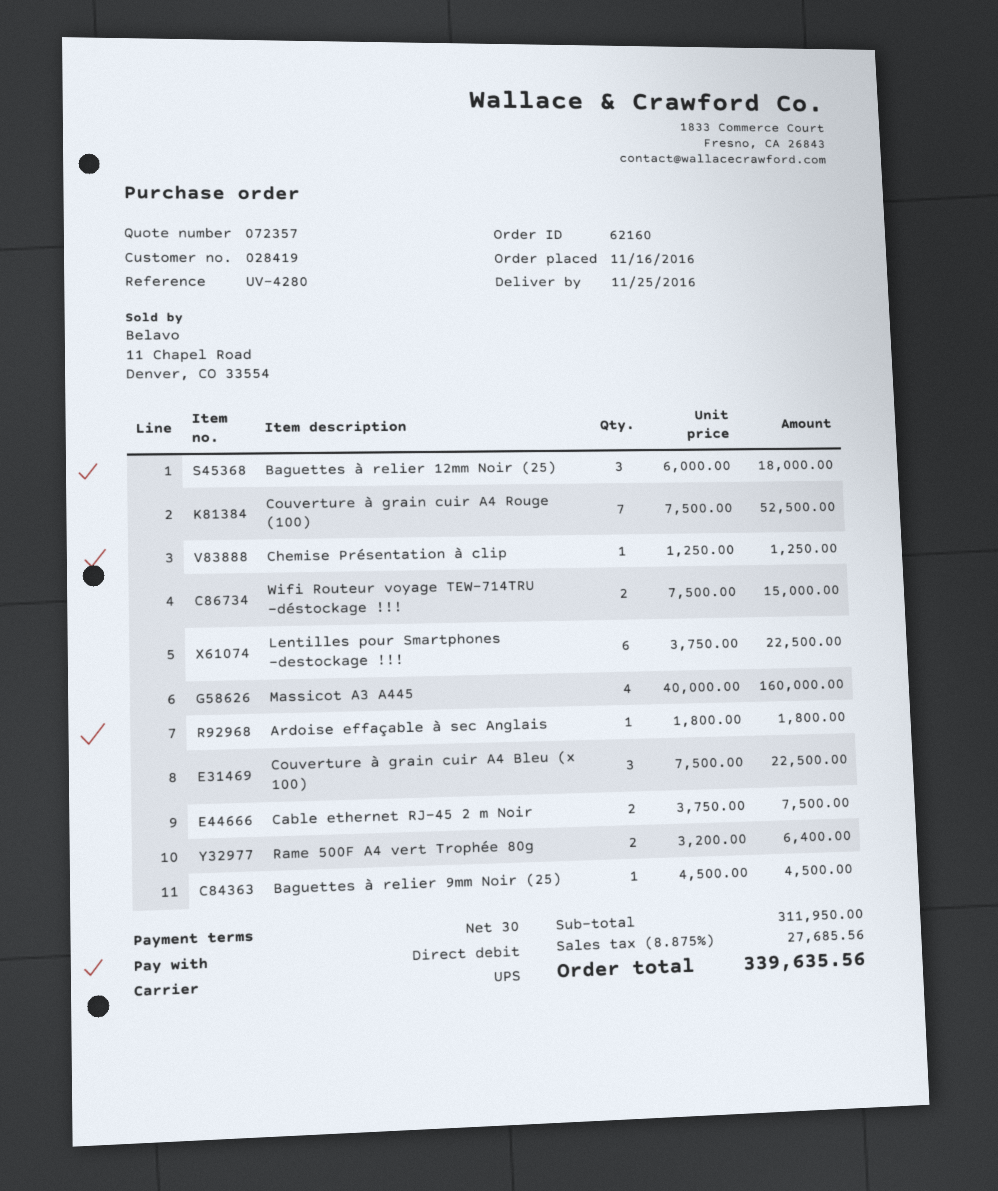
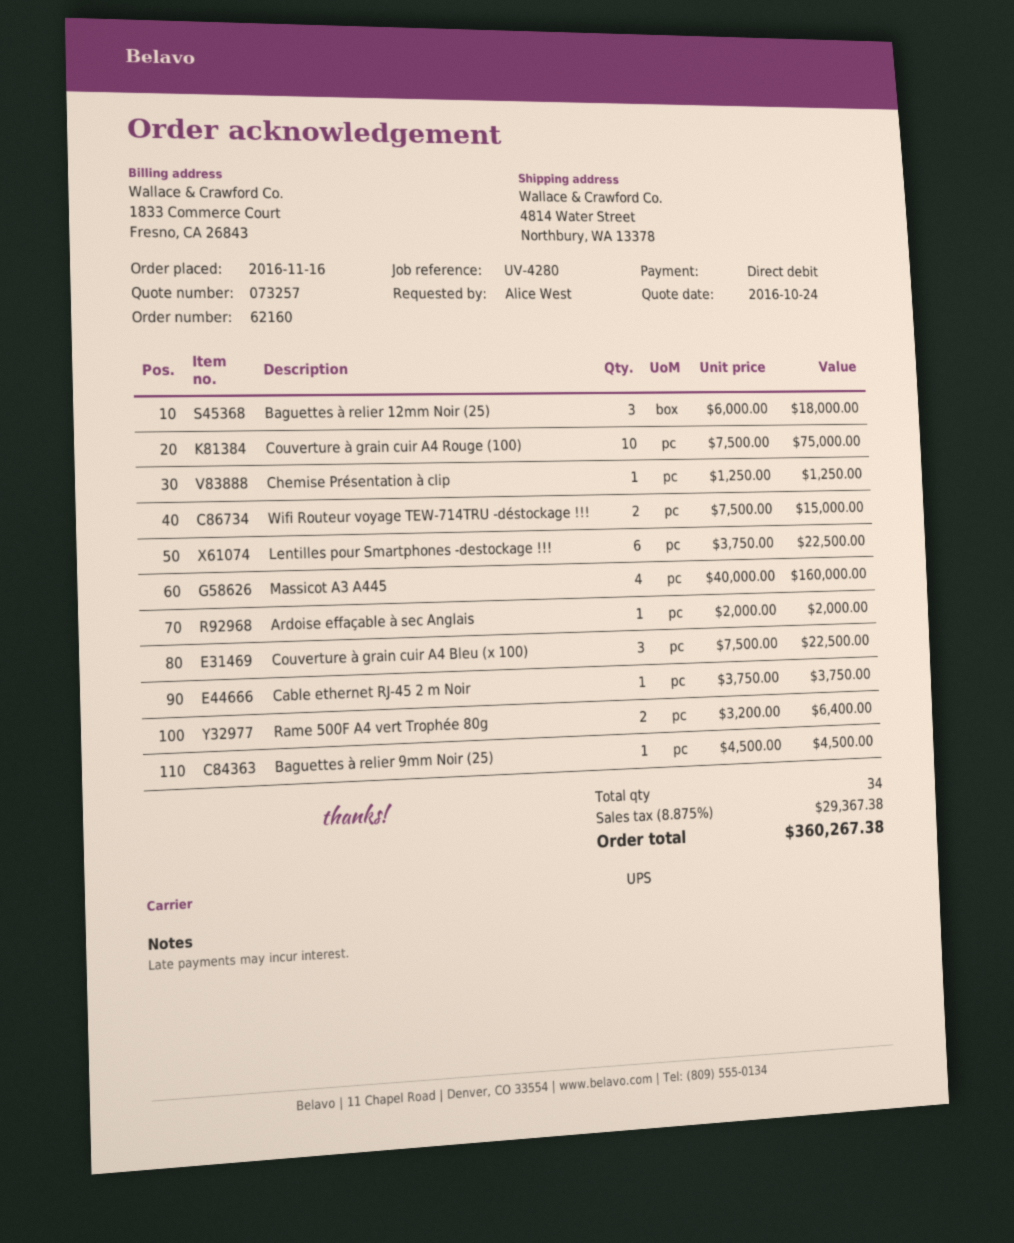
quote number: 072357 -> 073257
Couverture à grain cuir A4 Rouge (100): 7 x 7500.00 = 52500.00 -> 10 x 7500.00 = 75000.00
Ardoise effaçable à sec Anglais: 1 x 1800.00 = 1800.00 -> 1 x 2000.00 = 2000.00
Cable ethernet RJ-45 2 m Noir: 2 x 3750.00 = 7500.00 -> 1 x 3750.00 = 3750.00
tax: 8.875% = 27685.56 -> 8.875% = 29367.38
total: 339635.56 -> 360267.38

